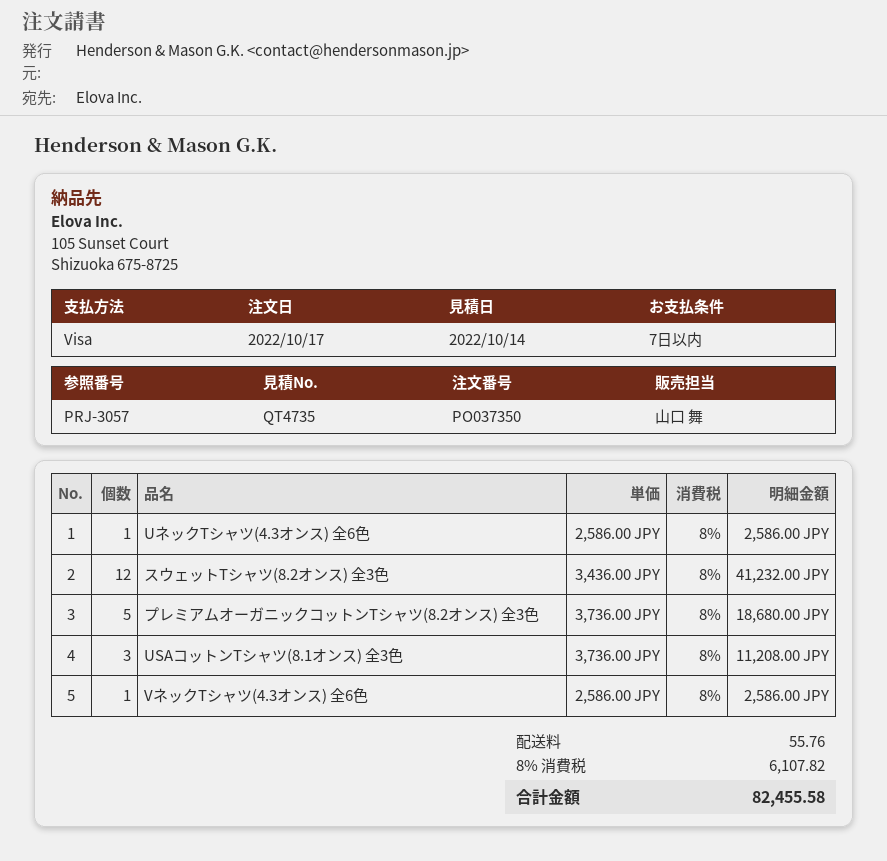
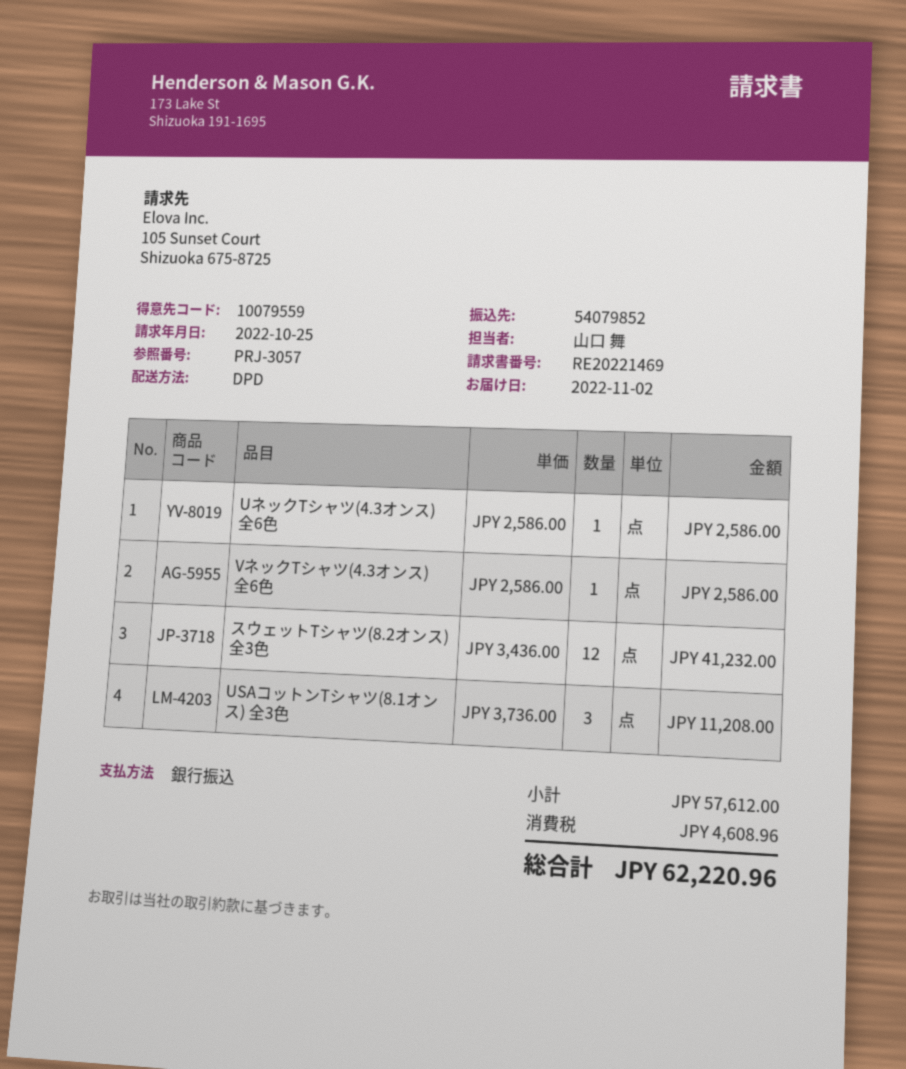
payment method: Visa -> bank transfer
プレミアムオーガニックコットンTシャツ(8.2オンス) 全3色: 5 x 3736.00 = 18680.00 -> none
shipping: 55.76 -> none
tax: 6107.82 -> 4608.96
total: 82455.58 -> 62220.96

